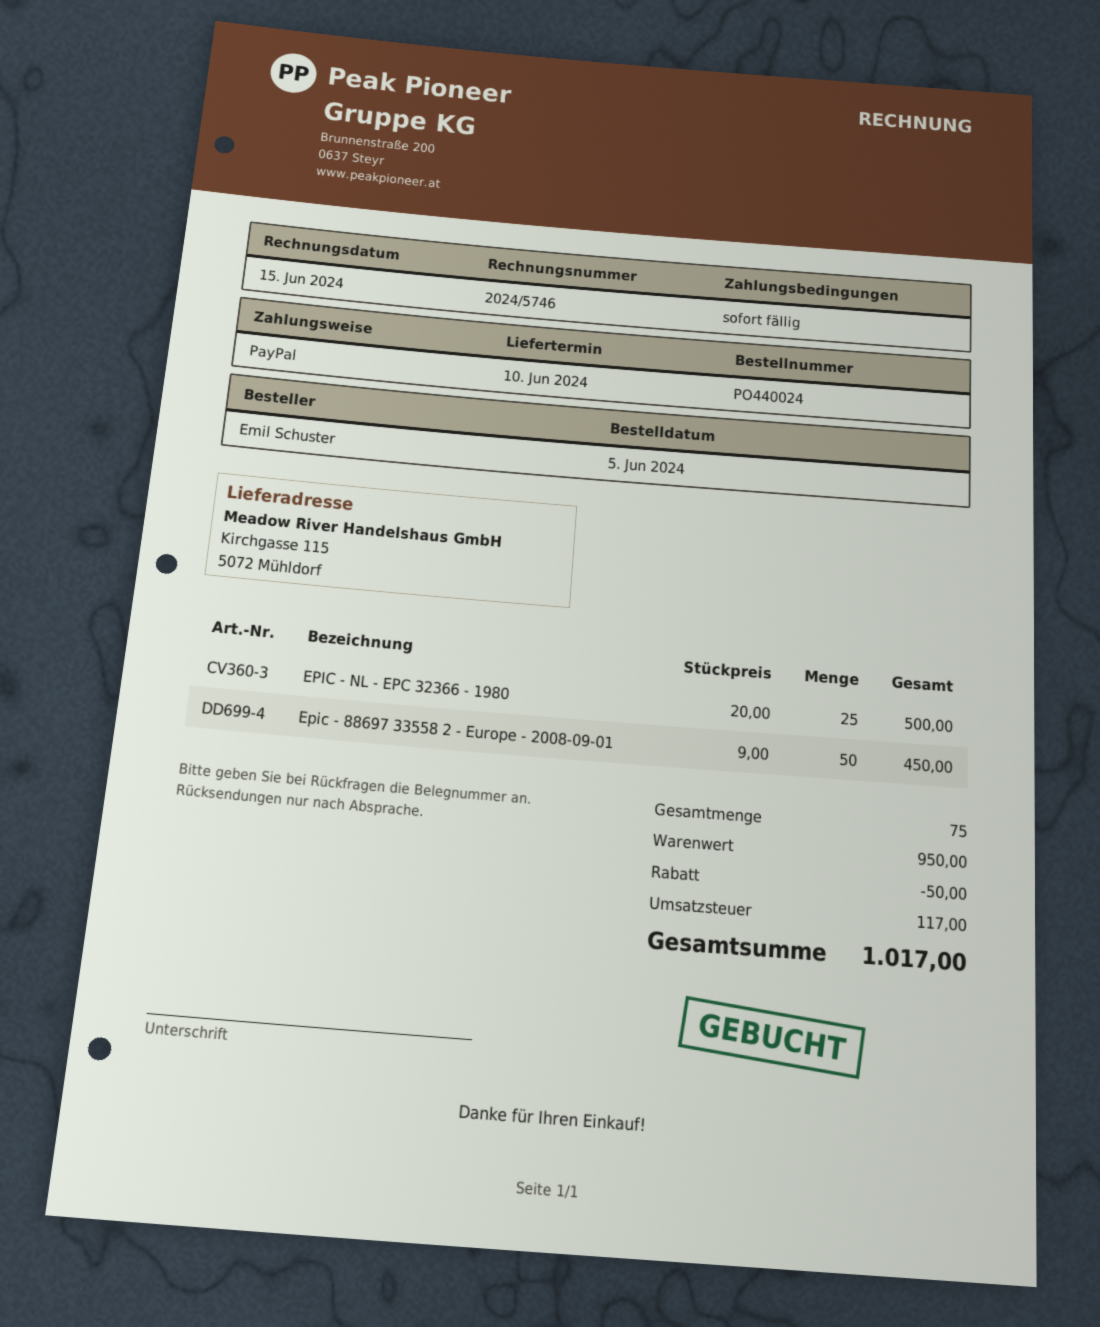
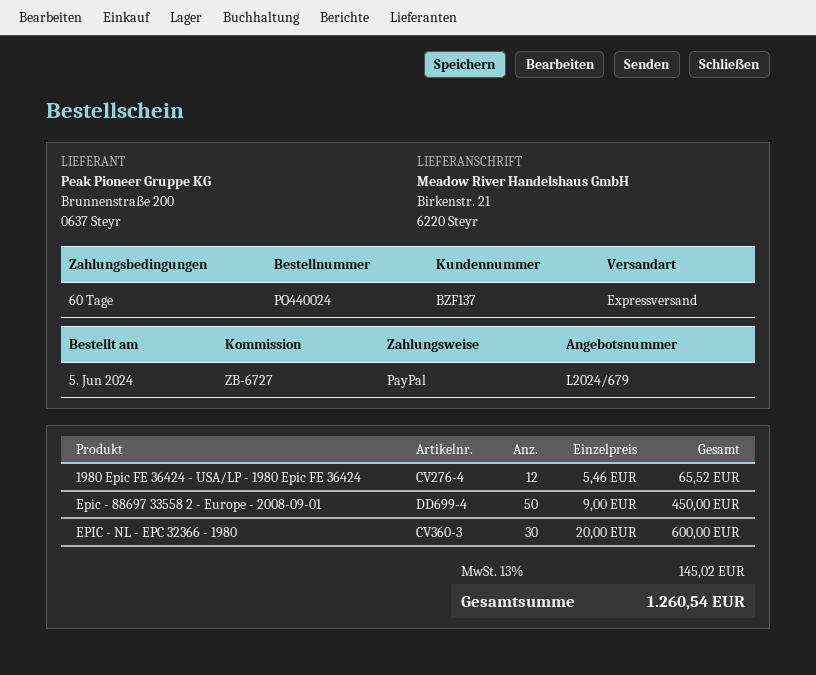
payment terms: on receipt -> 60 days
ship to: Kirchgasse 115, 5072 Mühldorf -> Birkenstr. 21, 6220 Steyr
EPIC - NL - EPC 32366 - 1980: 25 x 20.00 = 500.00 -> 30 x 20.00 = 600.00
1980 Epic FE 36424 - USA/LP - 1980 Epic FE 36424: none -> 12 x 5.46 = 65.52
discount: 50.00 -> none
tax: 117.00 -> 145.02
total: 1017.00 -> 1260.54

